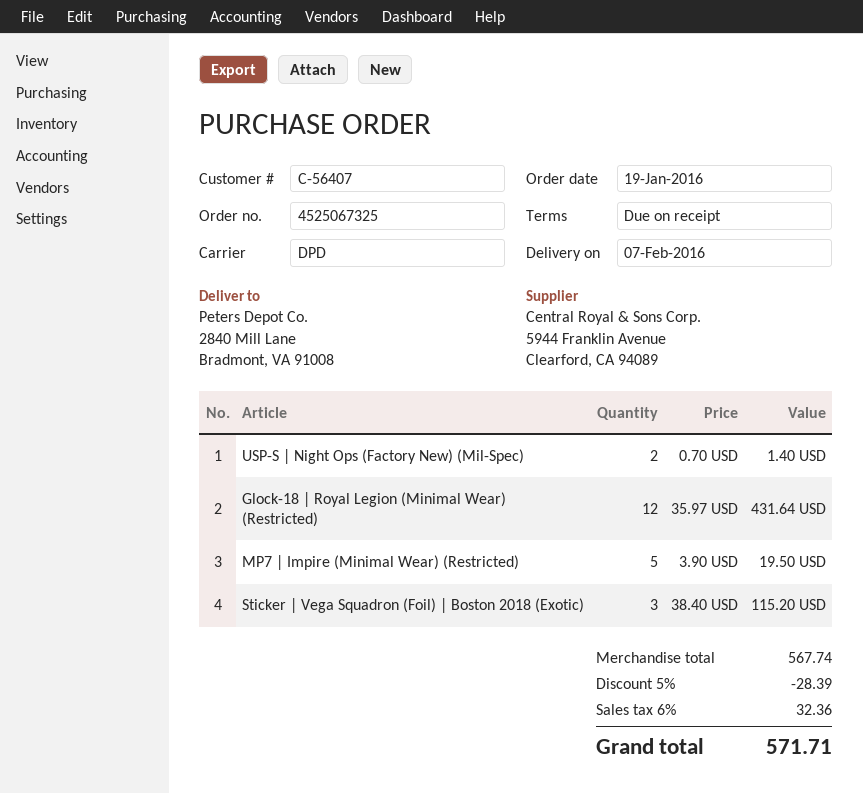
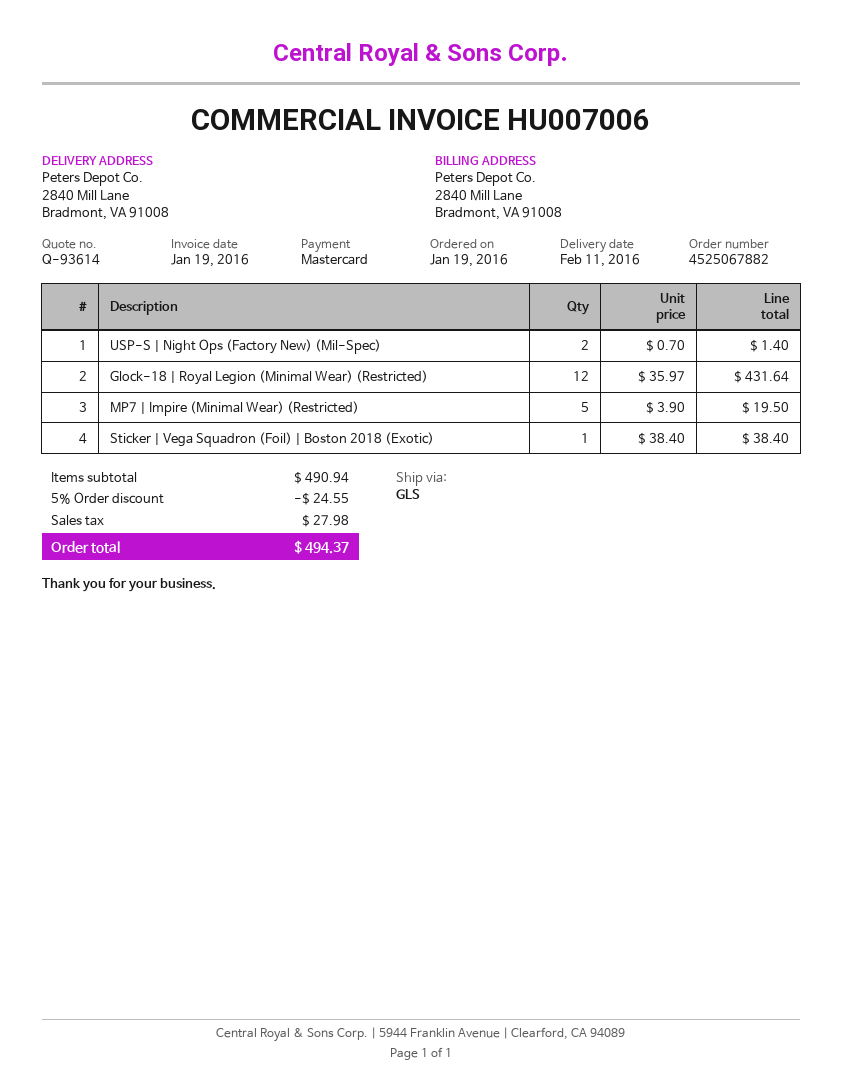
order number: 4525067325 -> 4525067882
delivery date: 2016-02-07 -> 2016-02-11
shipping method: DPD -> GLS
Sticker | Vega Squadron (Foil) | Boston 2018 (Exotic): 3 x 38.40 = 115.20 -> 1 x 38.40 = 38.40
subtotal: 567.74 -> 490.94
discount: 5% = 28.39 -> 5% = 24.55
tax: 32.36 -> 27.98
total: 571.71 -> 494.37

